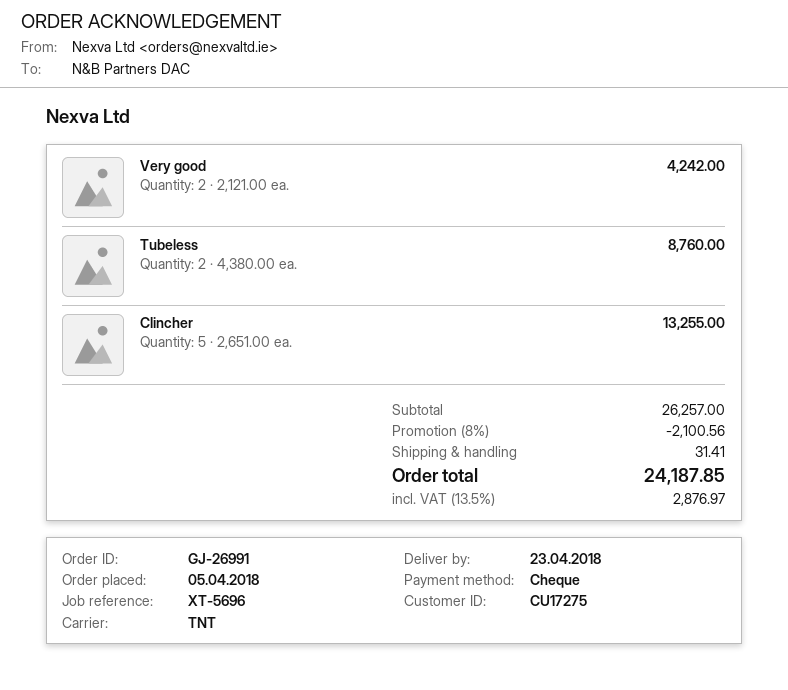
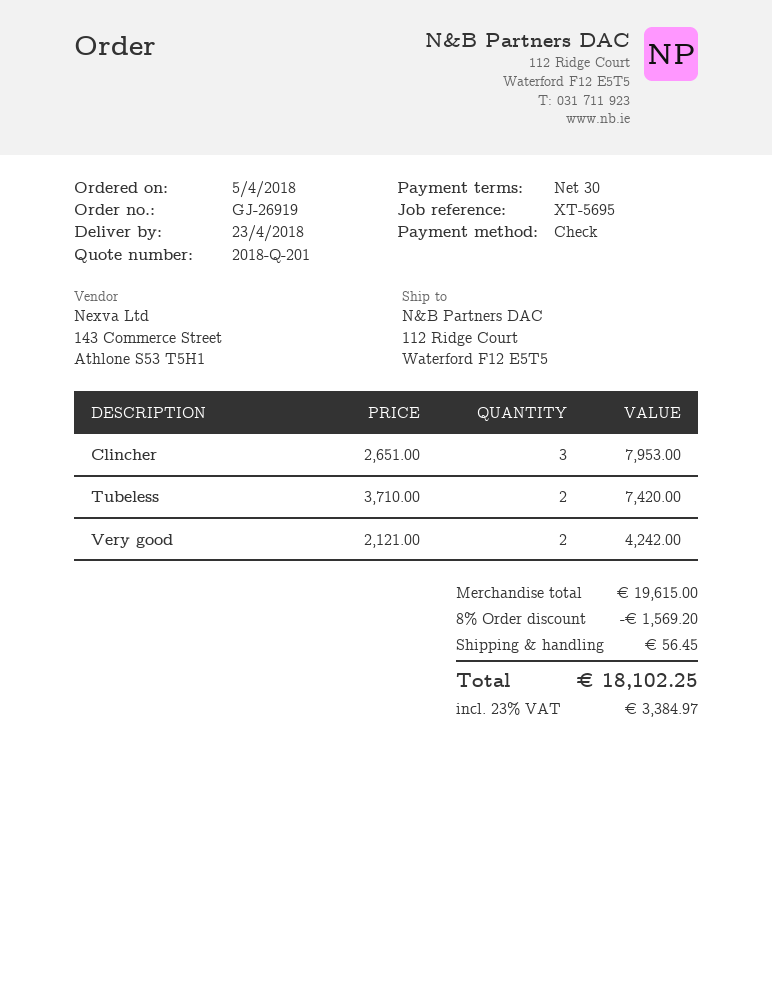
order number: GJ-26991 -> GJ-26919
reference: XT-5696 -> XT-5695
Tubeless: 2 x 4380.00 = 8760.00 -> 2 x 3710.00 = 7420.00
Clincher: 5 x 2651.00 = 13255.00 -> 3 x 2651.00 = 7953.00
subtotal: 26257.00 -> 19615.00
discount: 8% = 2100.56 -> 8% = 1569.20
shipping: 31.41 -> 56.45
tax: 13.5% = 2876.97 -> 23% = 3384.97
total: 24187.85 -> 18102.25

